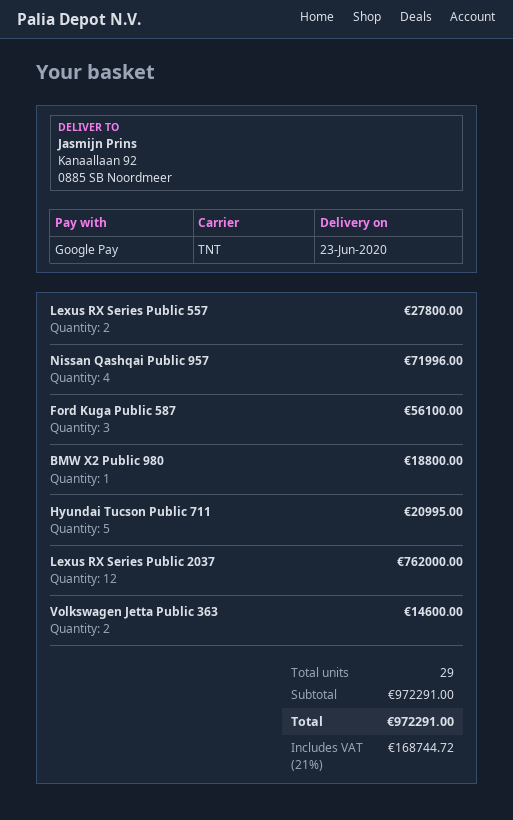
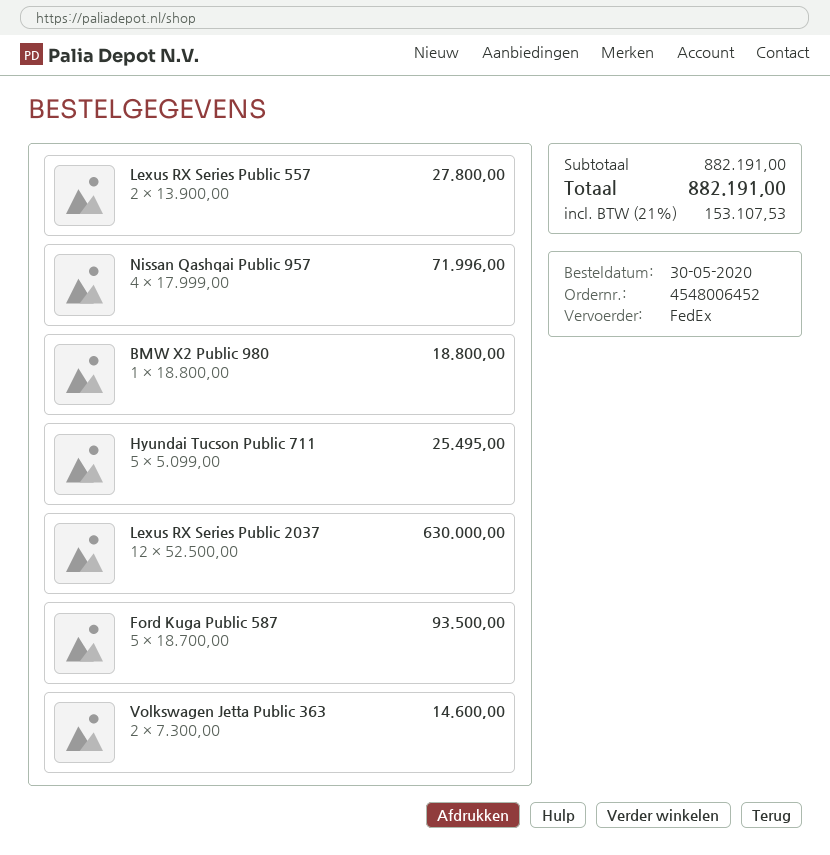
shipping method: TNT -> FedEx
Ford Kuga Public 587: 3 for 56100.00 -> 5 for 93500.00
Hyundai Tucson Public 711: 5 for 20995.00 -> 5 for 25495.00
Lexus RX Series Public 2037: 12 for 762000.00 -> 12 for 630000.00
subtotal: 972291.00 -> 882191.00
tax: 21% = 168744.72 -> 21% = 153107.53
total: 972291.00 -> 882191.00

